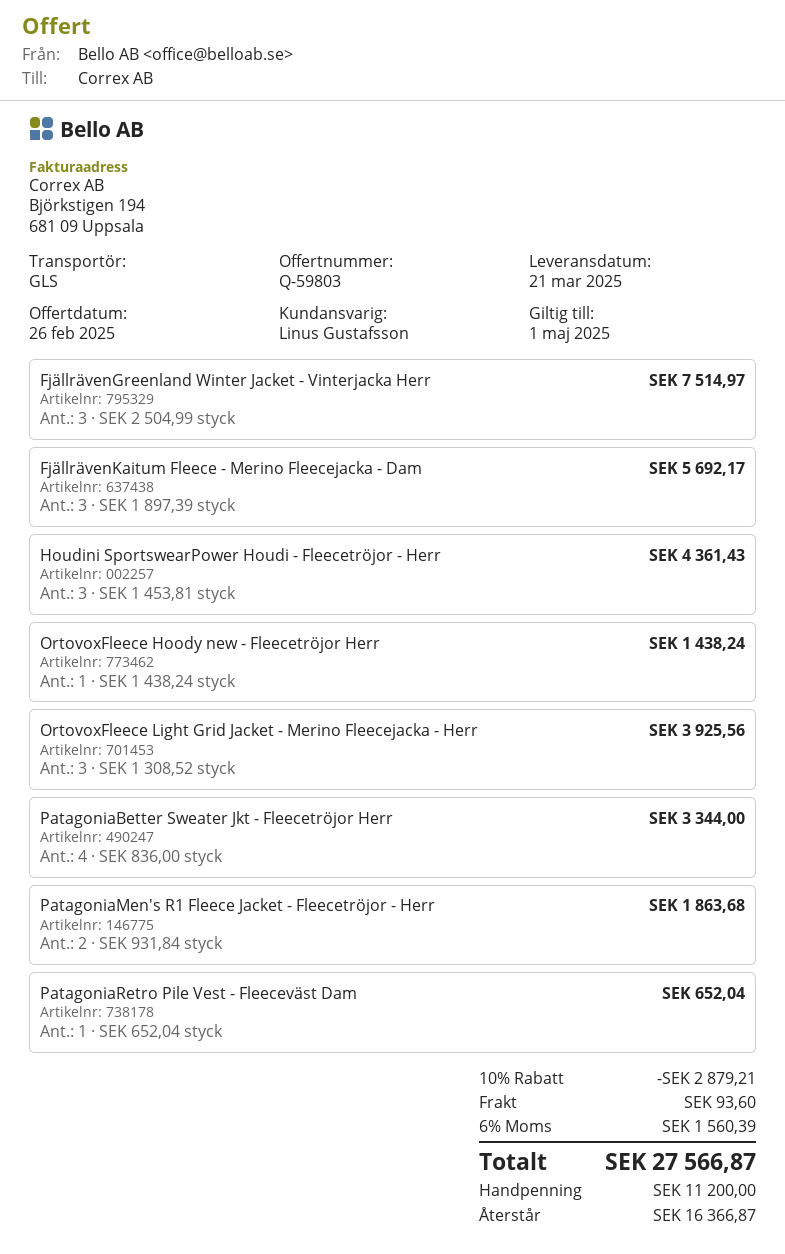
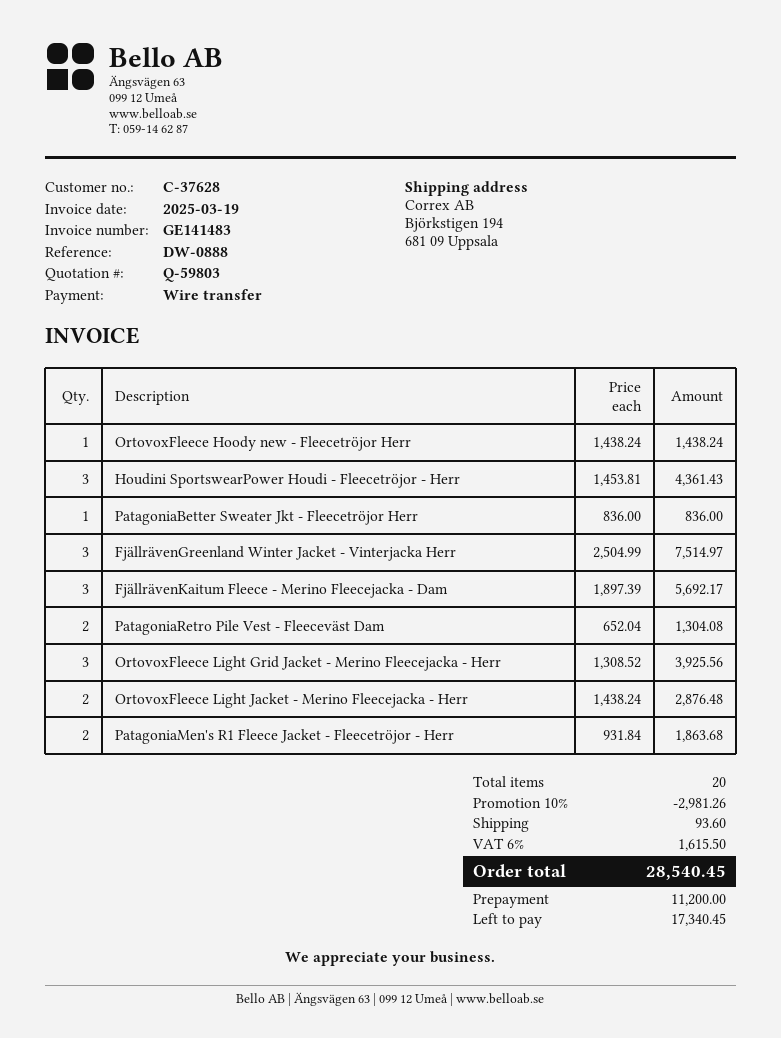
PatagoniaBetter Sweater Jkt - Fleecetröjor Herr: 4 x 836.00 = 3344.00 -> 1 x 836.00 = 836.00
PatagoniaRetro Pile Vest - Fleeceväst Dam: 1 x 652.04 = 652.04 -> 2 x 652.04 = 1304.08
OrtovoxFleece Light Jacket - Merino Fleecejacka - Herr: none -> 2 x 1438.24 = 2876.48
discount: 10% = 2879.21 -> 10% = 2981.26
tax: 6% = 1560.39 -> 6% = 1615.50
total: 27566.87 -> 28540.45
balance: 16366.87 -> 17340.45

